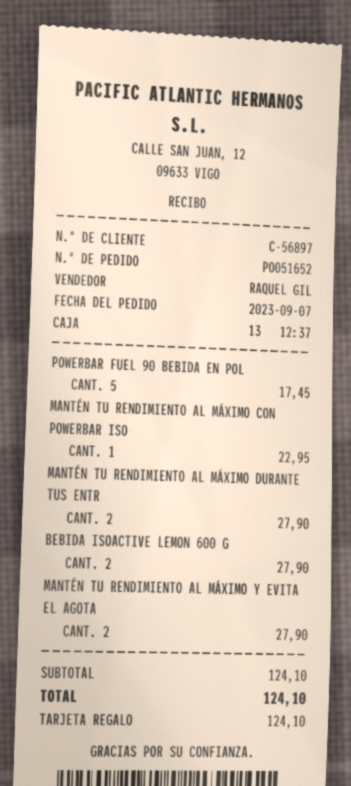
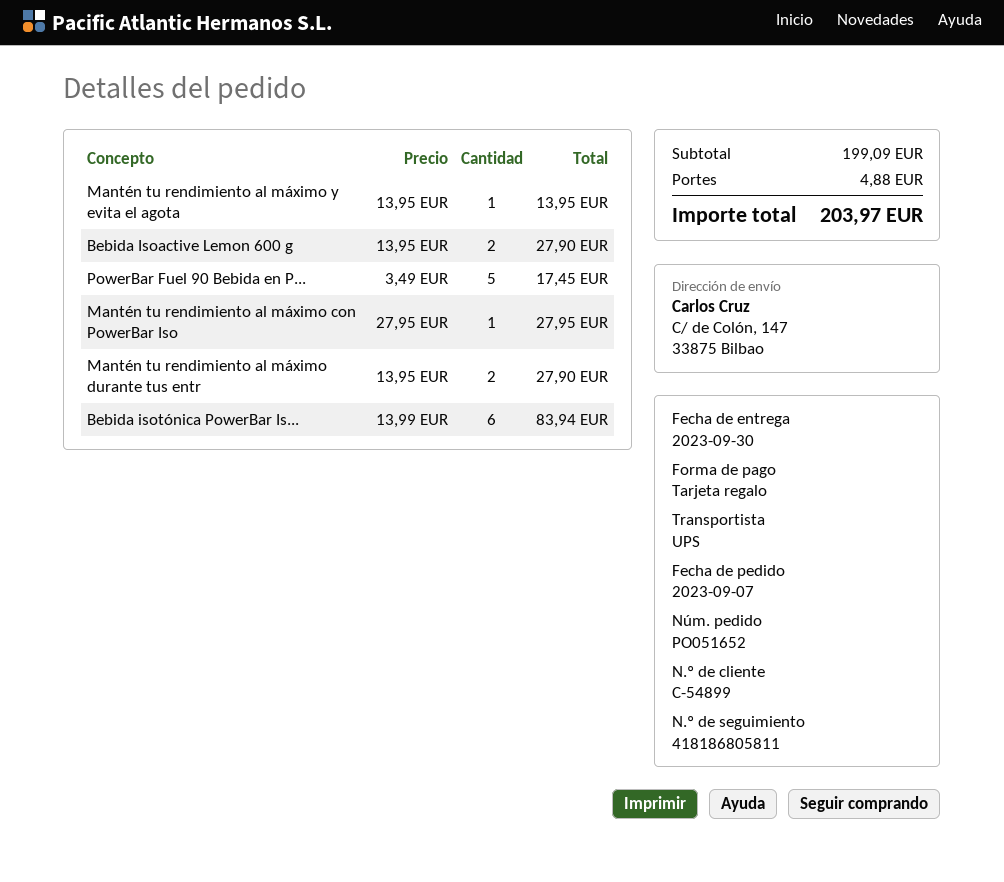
customer number: C-56897 -> C-54899
MANTÉN TU RENDIMIENTO AL MÁXIMO CON POWERBAR ISO: 1 for 22.95 -> 1 for 27.95
MANTÉN TU RENDIMIENTO AL MÁXIMO Y EVITA EL AGOTA: 2 for 27.90 -> 1 for 13.95
Bebida isotónica PowerBar Is...: none -> 6 for 83.94
subtotal: 124.10 -> 199.09
shipping: none -> 4.88
total: 124.10 -> 203.97

